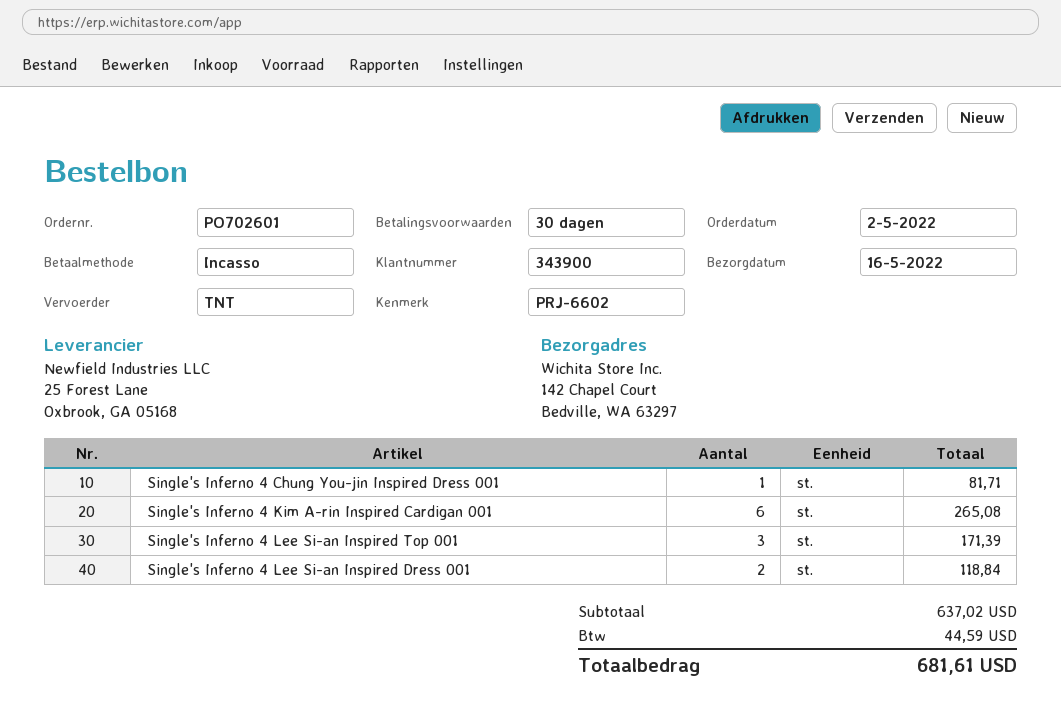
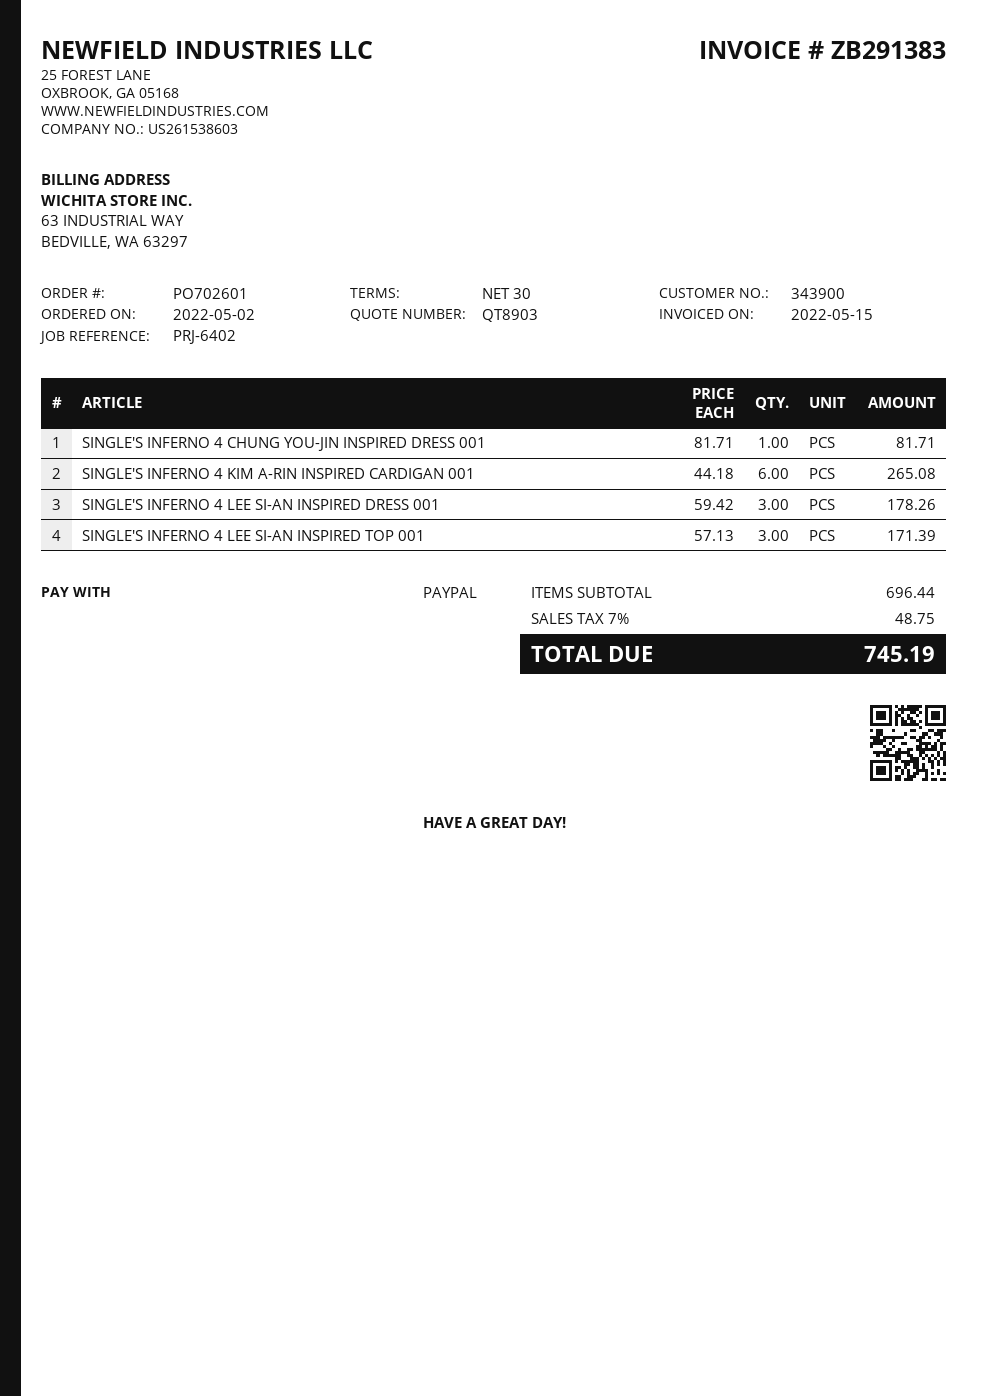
reference: PRJ-6602 -> PRJ-6402
payment method: direct debit -> PayPal
Single's Inferno 4 Lee Si-an Inspired Dress 001: 2 for 118.84 -> 3 for 178.26
subtotal: 637.02 -> 696.44
tax: 44.59 -> 48.75
total: 681.61 -> 745.19

